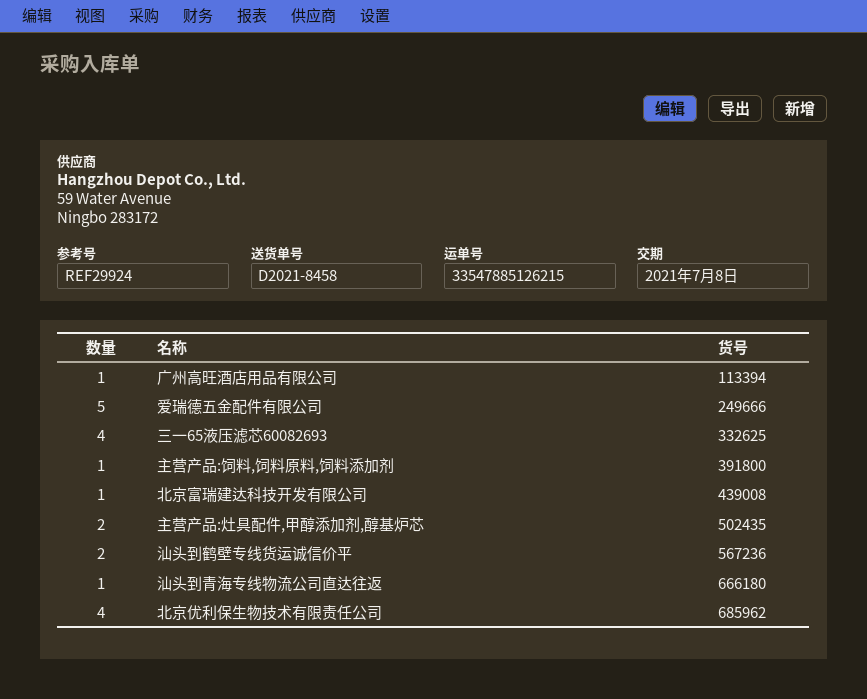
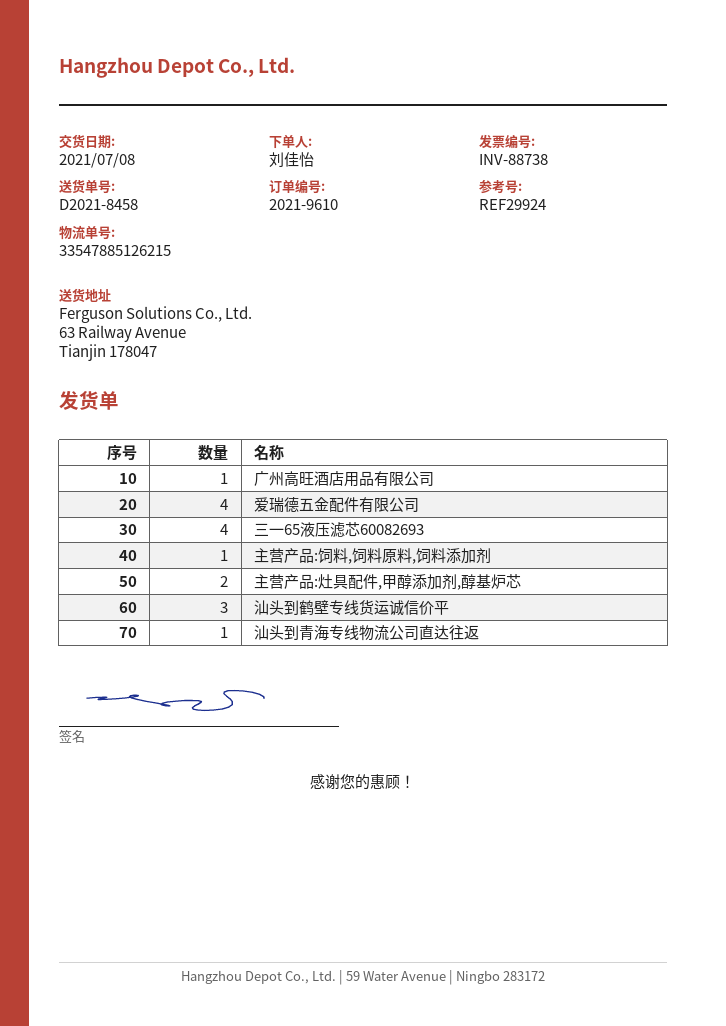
爱瑞德五金配件有限公司: 5 -> 4
北京富瑞建达科技开发有限公司: 1 -> none
汕头到鹤壁专线货运诚信价平: 2 -> 3
北京优利保生物技术有限责任公司: 4 -> none

